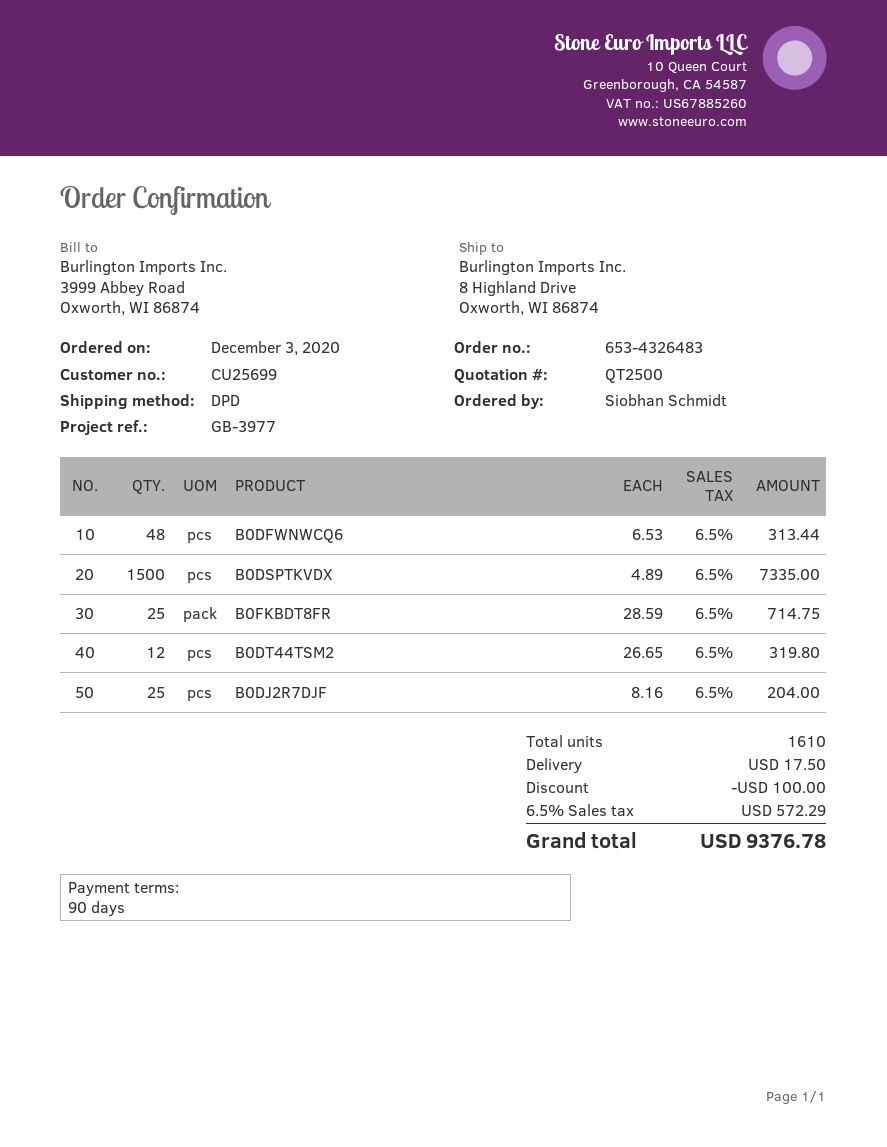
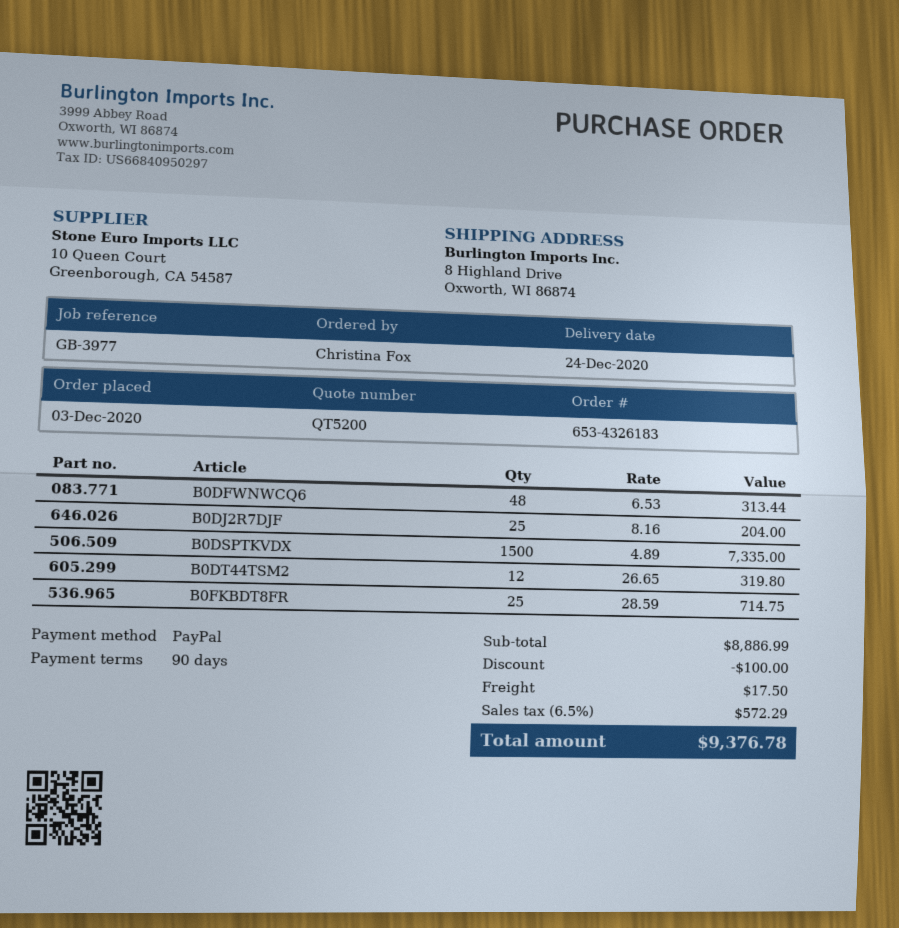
quote number: QT2500 -> QT5200
order number: 653-4326483 -> 653-4326183
ordered by: Siobhan Schmidt -> Christina Fox

